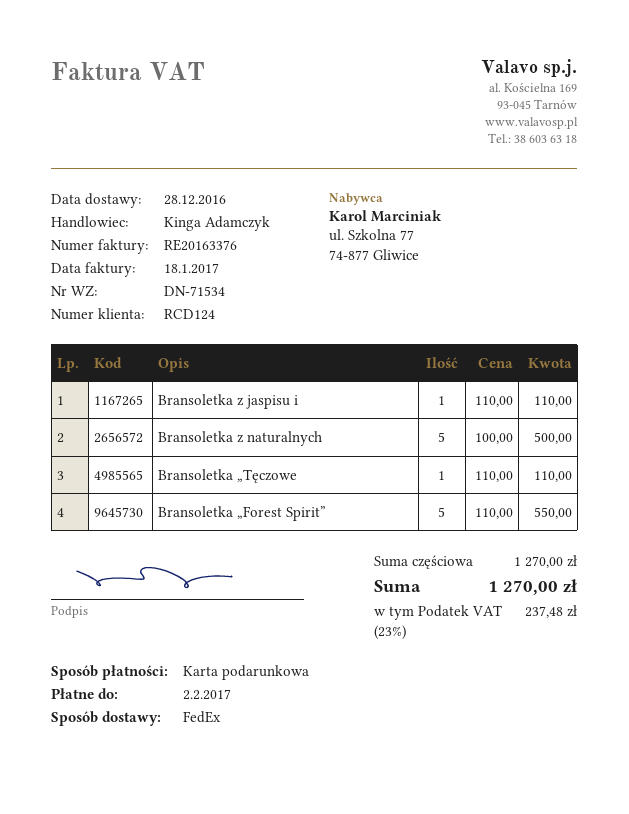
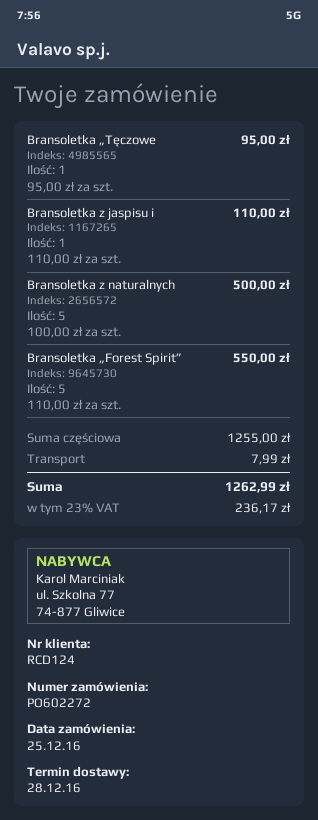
Bransoletka „Tęczowe: 1 x 110.00 = 110.00 -> 1 x 95.00 = 95.00
subtotal: 1270.00 -> 1255.00
shipping: none -> 7.99
tax: 23% = 237.48 -> 23% = 236.17
total: 1270.00 -> 1262.99

